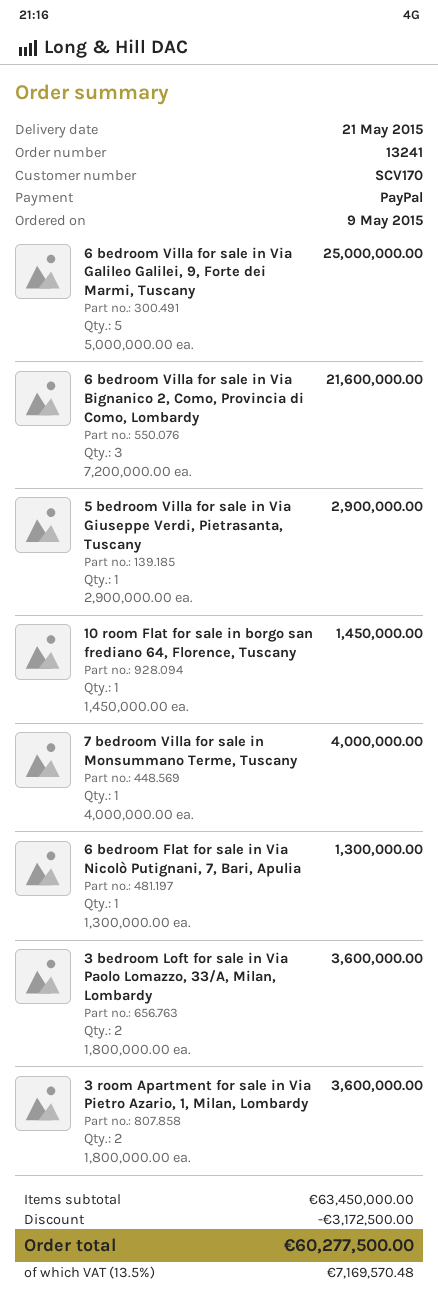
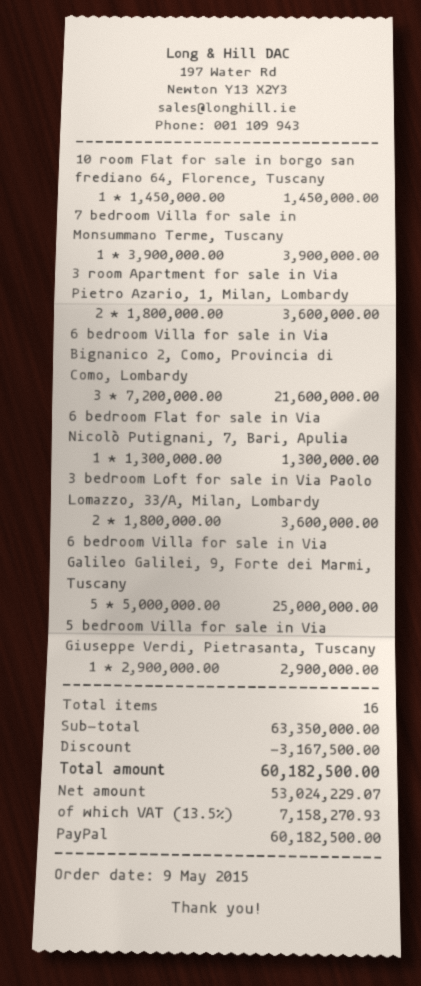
7 bedroom Villa for sale in Monsummano Terme, Tuscany: 1 x 4000000.00 = 4000000.00 -> 1 x 3900000.00 = 3900000.00
subtotal: 63450000.00 -> 63350000.00
discount: 3172500.00 -> 3167500.00
tax: 13.5% = 7169570.48 -> 13.5% = 7158270.93
total: 60277500.00 -> 60182500.00

